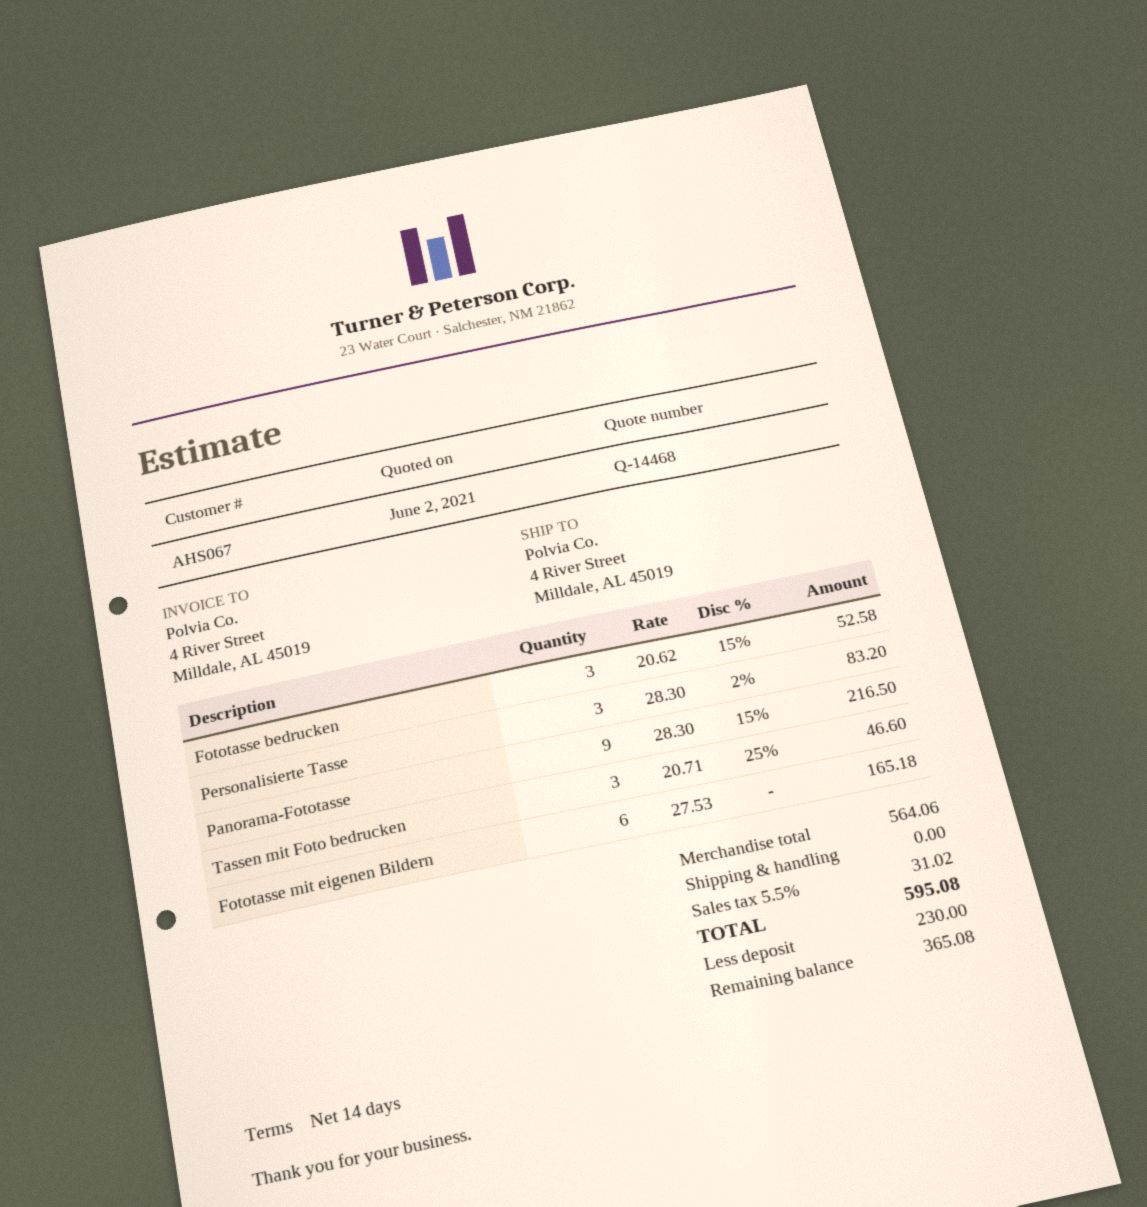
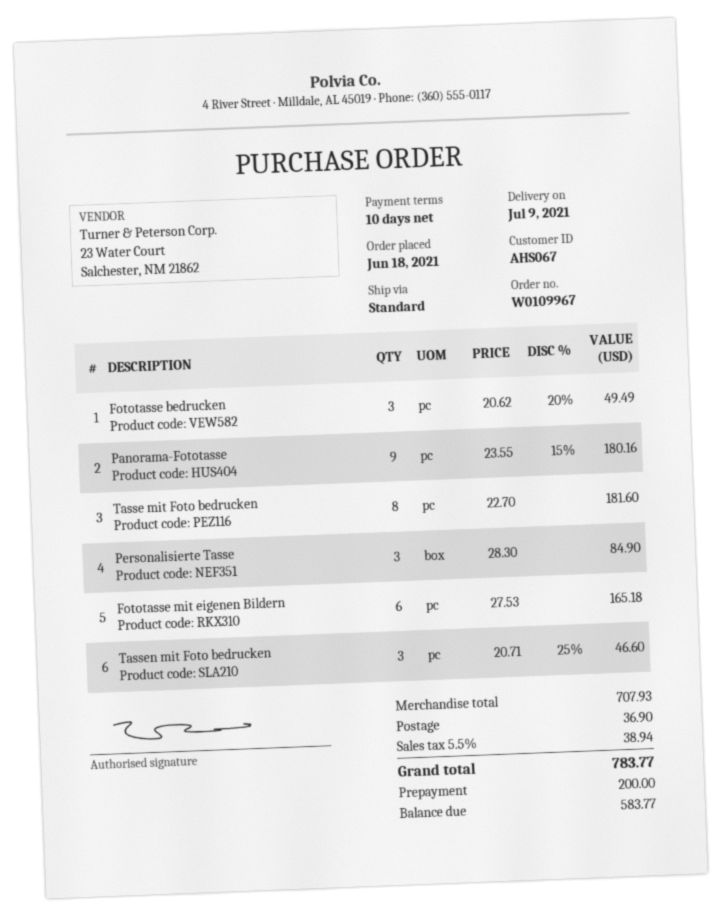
payment terms: 14 days -> 10 days
Fototasse bedrucken: 3 x 20.62 - 15% = 52.58 -> 3 x 20.62 - 20% = 49.49
Personalisierte Tasse: 3 x 28.30 - 2% = 83.20 -> 3 x 28.30 = 84.90
Panorama-Fototasse: 9 x 28.30 - 15% = 216.50 -> 9 x 23.55 - 15% = 180.16
Tasse mit Foto bedrucken: none -> 8 x 22.70 = 181.60
subtotal: 564.06 -> 707.93
shipping: 0.00 -> 36.90
tax: 5.5% = 31.02 -> 5.5% = 38.94
total: 595.08 -> 783.77
deposit: 230.00 -> 200.00
balance: 365.08 -> 583.77

